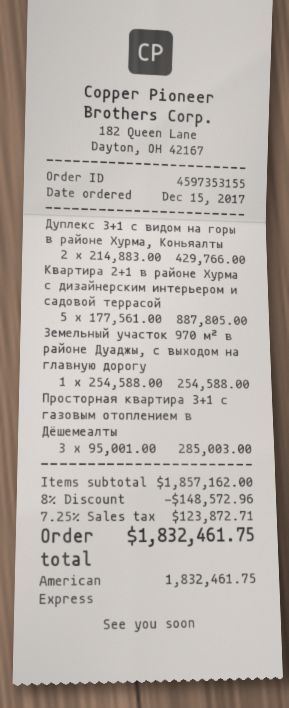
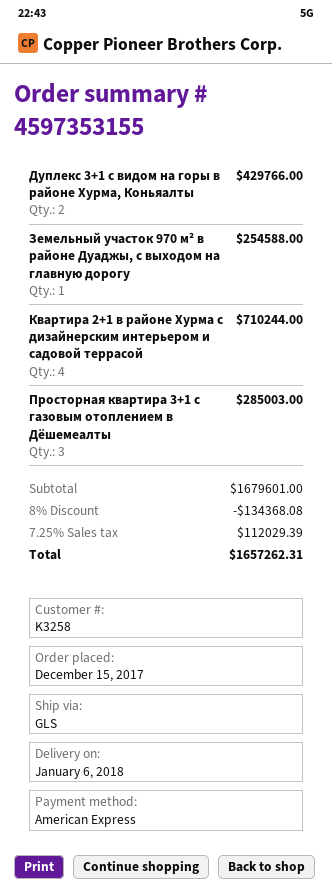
Квартира 2+1 в районе Хурма с дизайнерским интерьером и садовой террасой: 5 for 887805.00 -> 4 for 710244.00
subtotal: 1857162.00 -> 1679601.00
discount: 8% = 148572.96 -> 8% = 134368.08
tax: 7.25% = 123872.71 -> 7.25% = 112029.39
total: 1832461.75 -> 1657262.31

